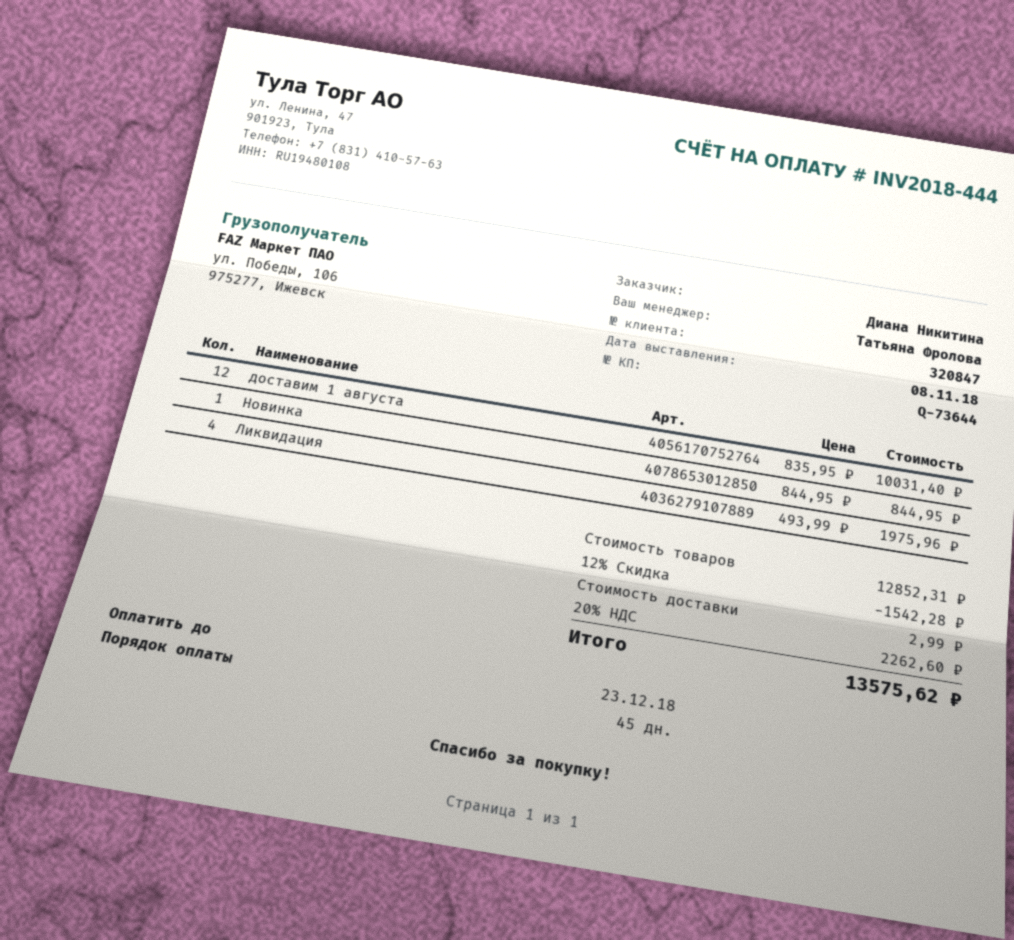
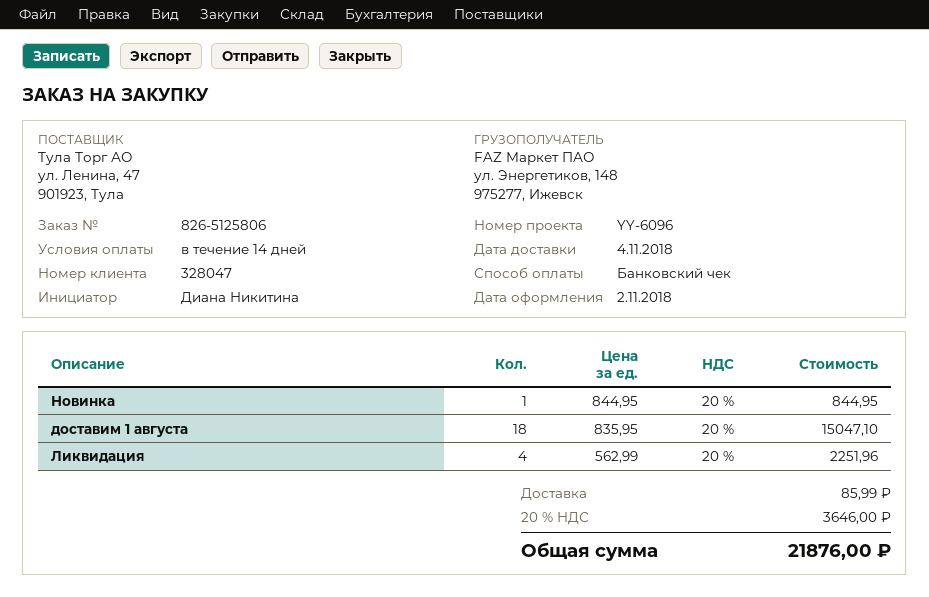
payment terms: 45 days -> 14 days
customer number: 320847 -> 328047
ship to: ул. Победы, 106, 975277, Ижевск -> ул. Энергетиков, 148, 975277, Ижевск
доставим 1 августа: 12 x 835.95 = 10031.40 -> 18 x 835.95 = 15047.10
Ликвидация: 4 x 493.99 = 1975.96 -> 4 x 562.99 = 2251.96
discount: 12% = 1542.28 -> none
shipping: 2.99 -> 85.99
tax: 20% = 2262.60 -> 20% = 3646.00
total: 13575.62 -> 21876.00

